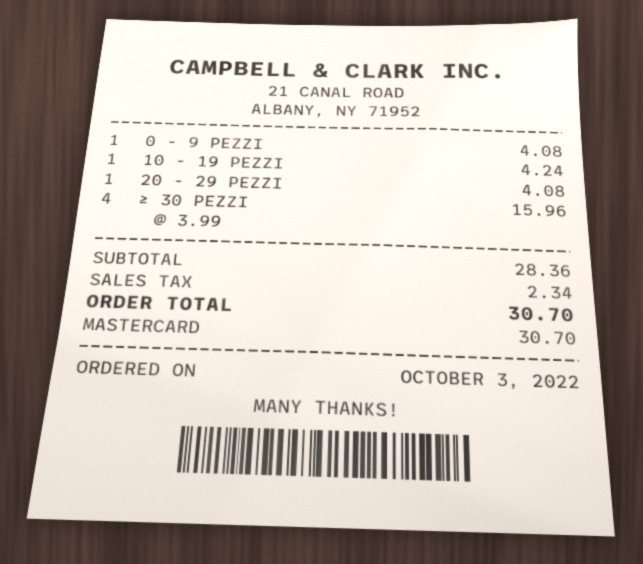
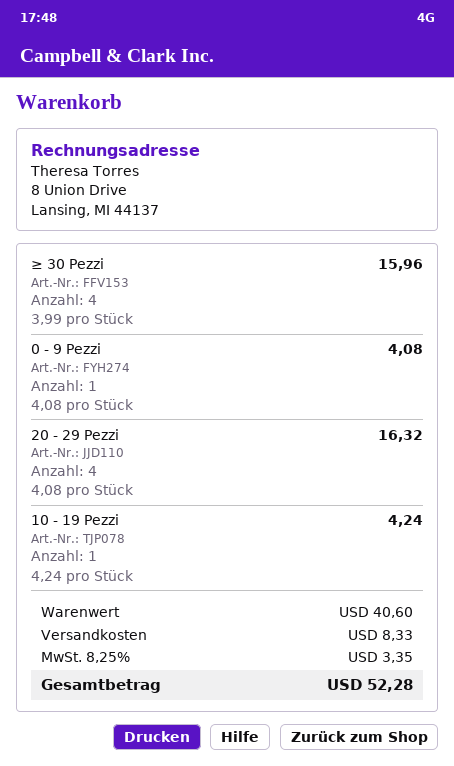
20 - 29 PEZZI: 1 x 4.08 = 4.08 -> 4 x 4.08 = 16.32
subtotal: 28.36 -> 40.60
shipping: none -> 8.33
tax: 2.34 -> 3.35
total: 30.70 -> 52.28

